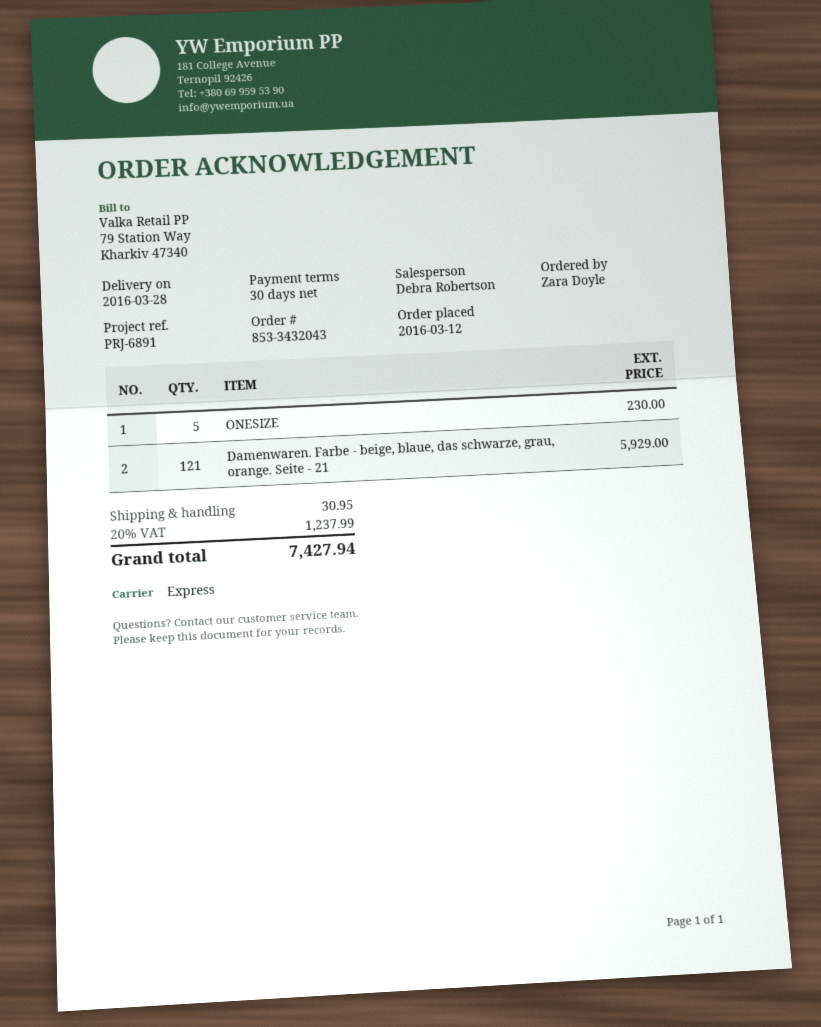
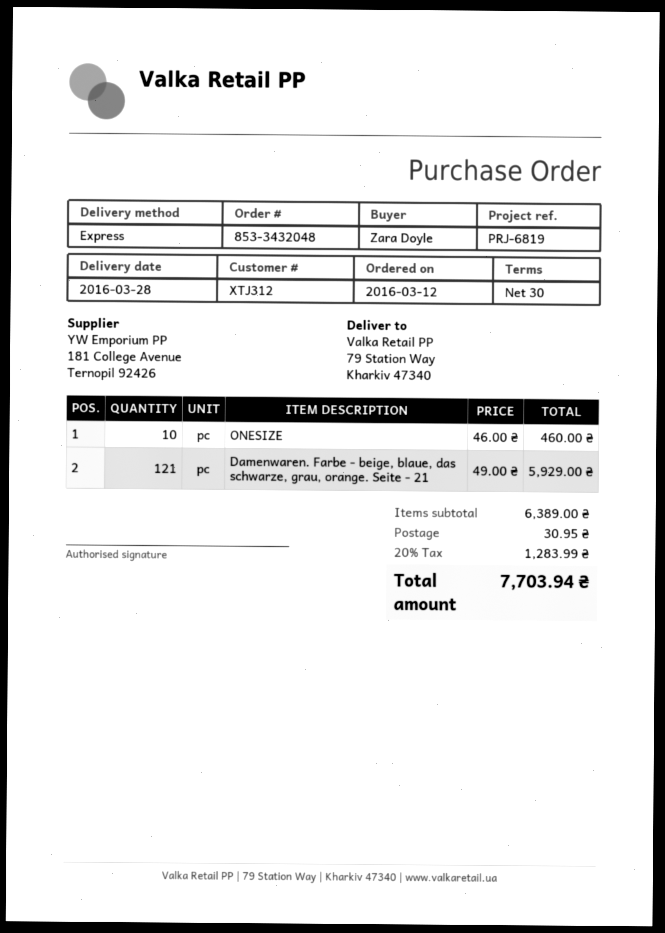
order number: 853-3432043 -> 853-3432048
reference: PRJ-6891 -> PRJ-6819
ONESIZE: 5 for 230.00 -> 10 for 460.00
tax: 20% = 1237.99 -> 20% = 1283.99
total: 7427.94 -> 7703.94

